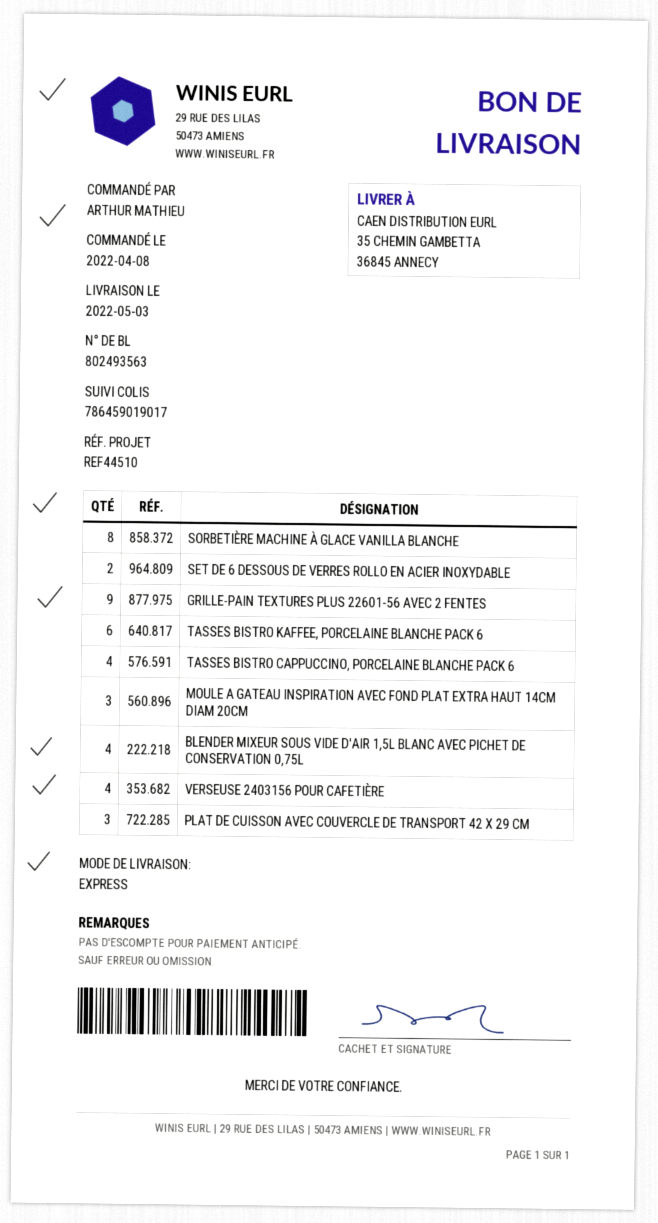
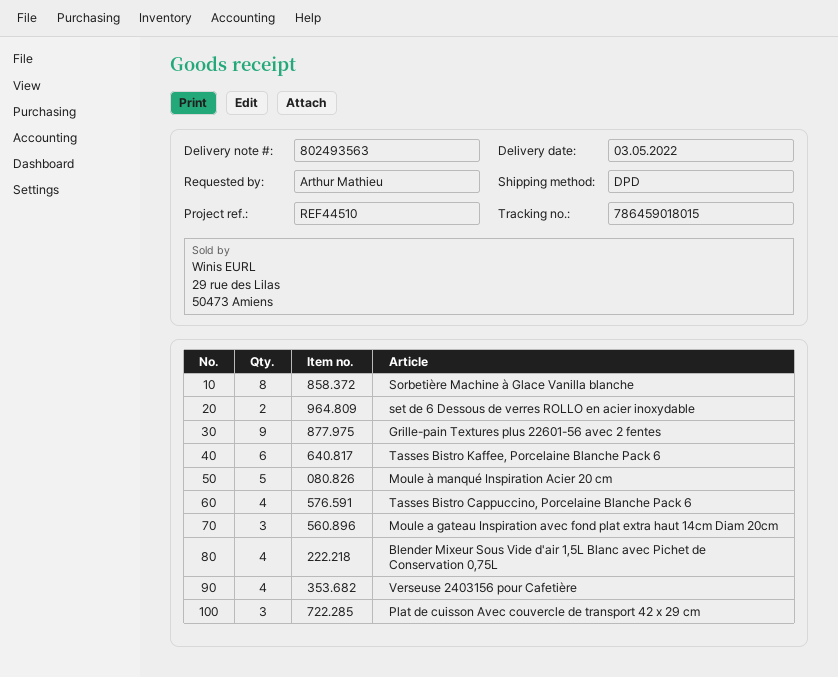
shipping method: express -> DPD
tracking number: 786459019017 -> 786459018015
Moule à manqué Inspiration Acier 20 cm: none -> 5

